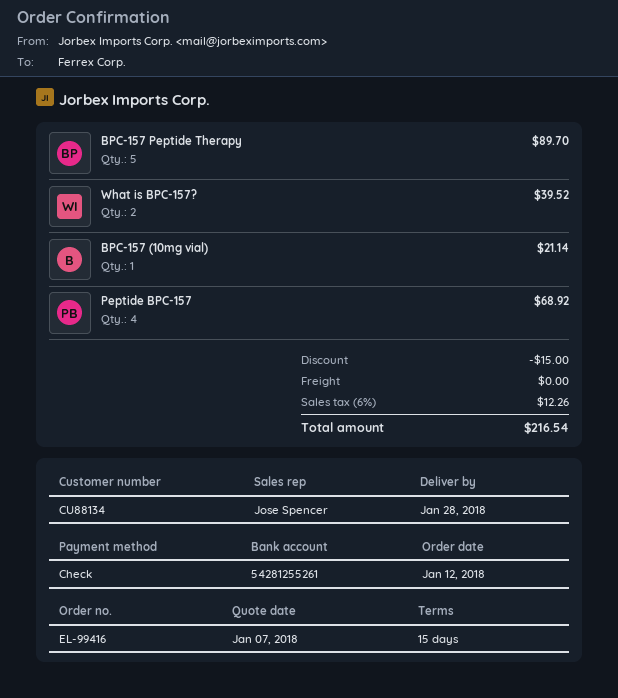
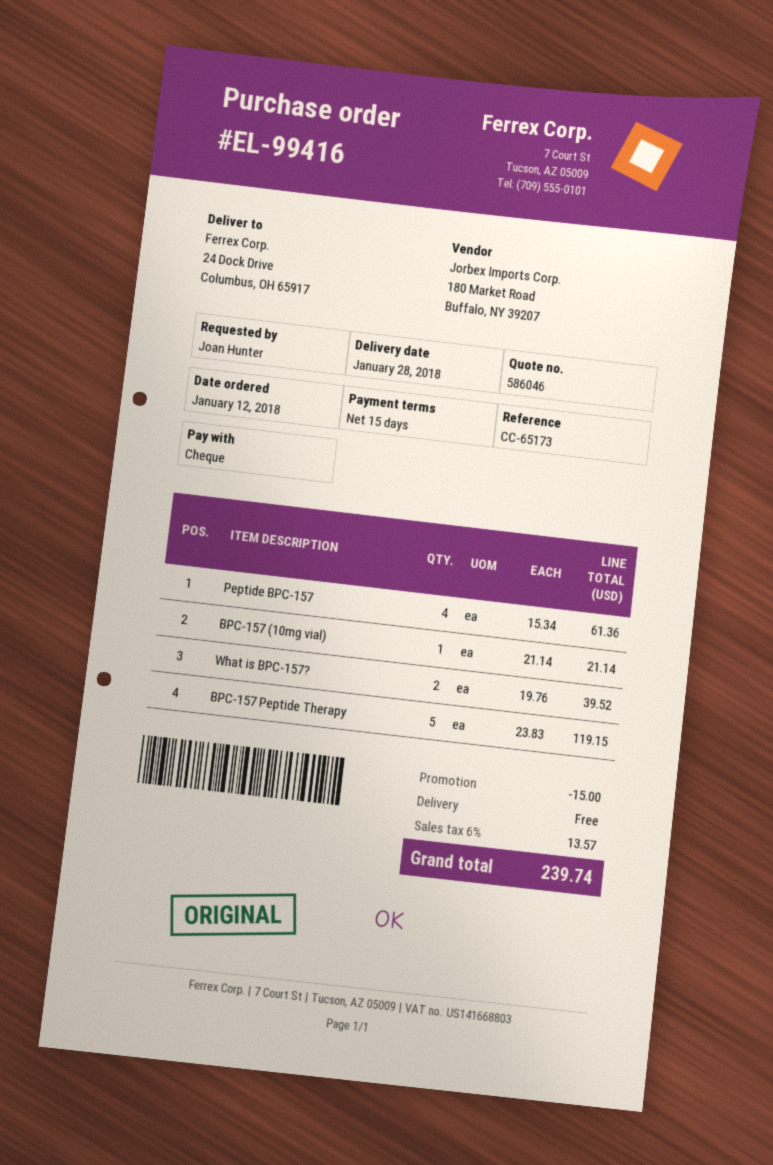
BPC-157 Peptide Therapy: 5 for 89.70 -> 5 for 119.15
Peptide BPC-157: 4 for 68.92 -> 4 for 61.36
tax: 6% = 12.26 -> 6% = 13.57
total: 216.54 -> 239.74

